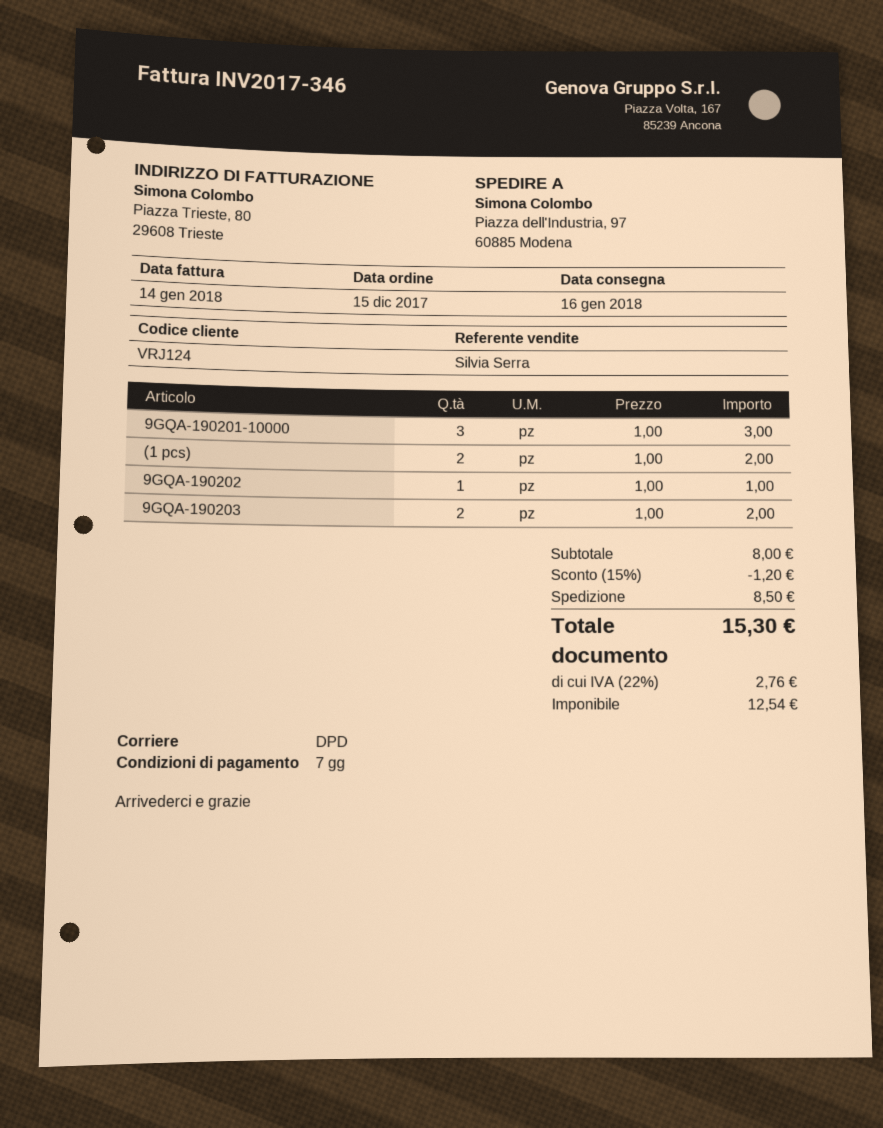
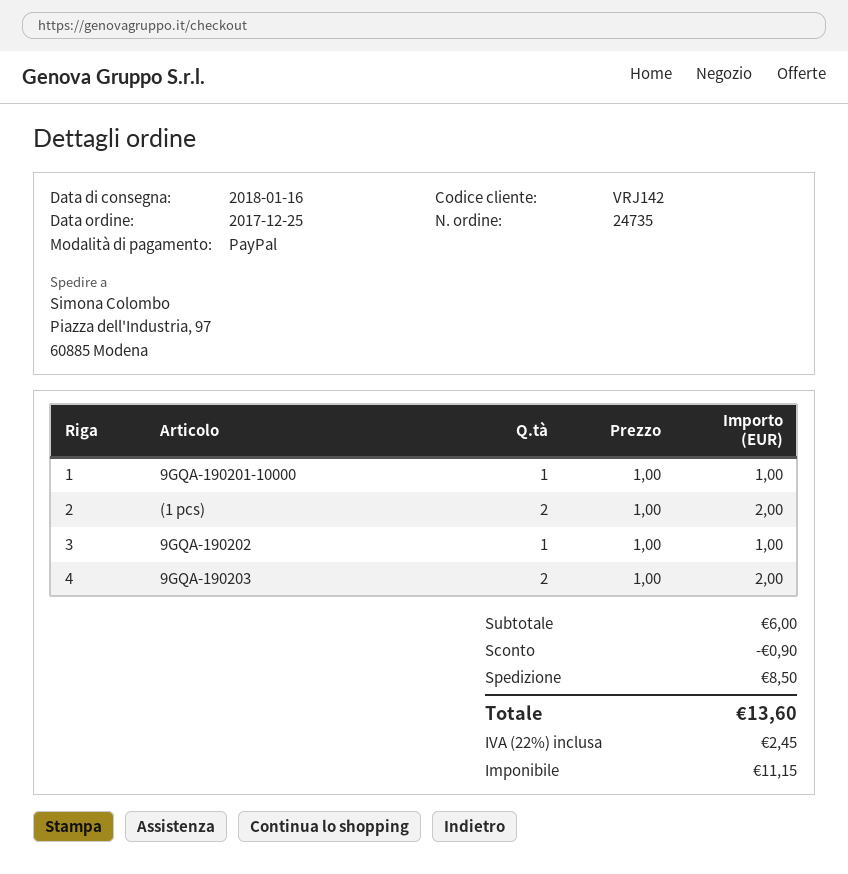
order date: 2017-12-15 -> 2017-12-25
customer number: VRJ124 -> VRJ142
9GQA-190201-10000: 3 x 1.00 = 3.00 -> 1 x 1.00 = 1.00
subtotal: 8.00 -> 6.00
discount: 1.20 -> 0.90
net: 12.54 -> 11.15
tax: 22% = 2.76 -> 22% = 2.45
total: 15.30 -> 13.60

